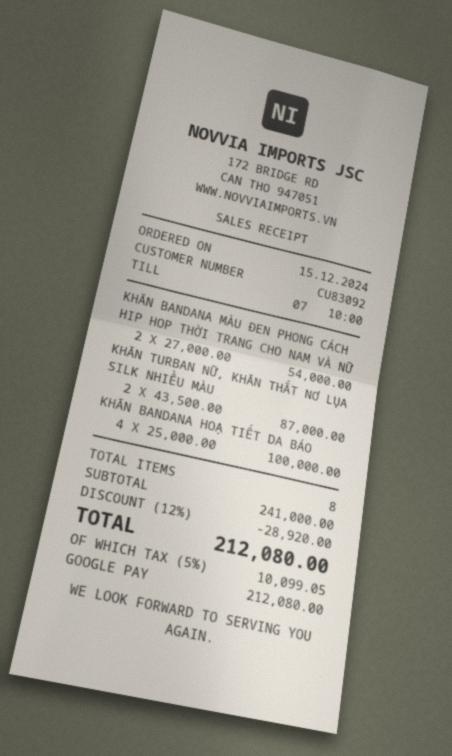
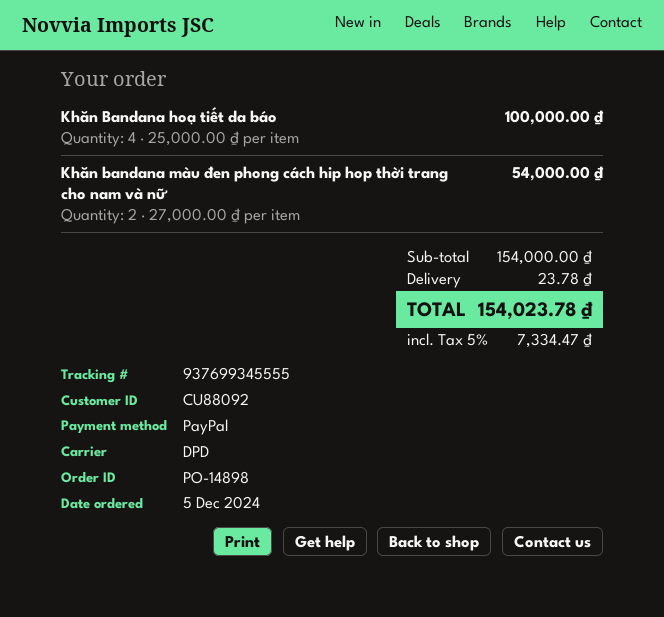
order date: 2024-12-15 -> 2024-12-05
customer number: CU83092 -> CU88092
payment method: Google Pay -> PayPal
KHĂN TURBAN NỮ, KHĂN THẮT NƠ LỤA SILK NHIỀU MÀU: 2 x 43500.00 = 87000.00 -> none
subtotal: 241000.00 -> 154000.00
discount: 12% = 28920.00 -> none
shipping: none -> 23.78
tax: 5% = 10099.05 -> 5% = 7334.47
total: 212080.00 -> 154023.78

